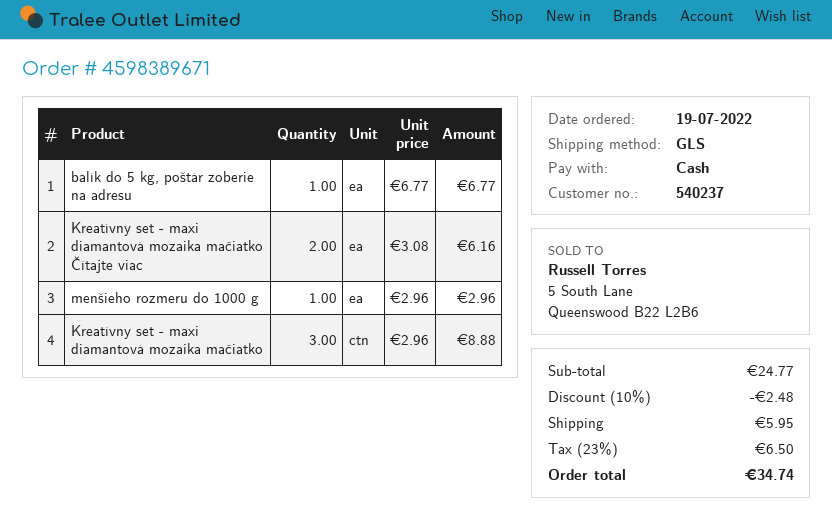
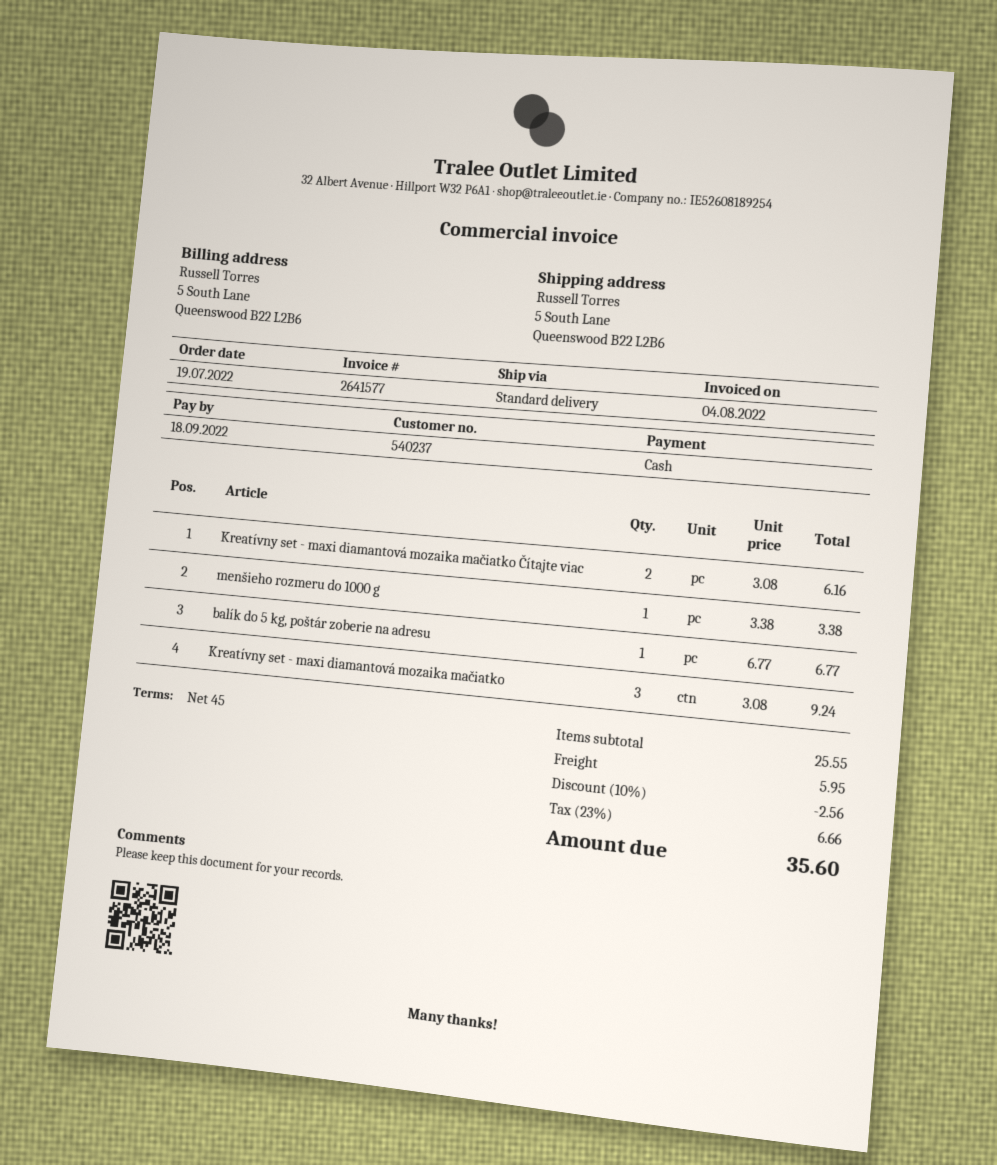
shipping method: GLS -> standard
menšieho rozmeru do 1000 g: 1 x 2.96 = 2.96 -> 1 x 3.38 = 3.38
Kreatívny set - maxi diamantová mozaika mačiatko: 3 x 2.96 = 8.88 -> 3 x 3.08 = 9.24
subtotal: 24.77 -> 25.55
discount: 10% = 2.48 -> 10% = 2.56
tax: 23% = 6.50 -> 23% = 6.66
total: 34.74 -> 35.60

